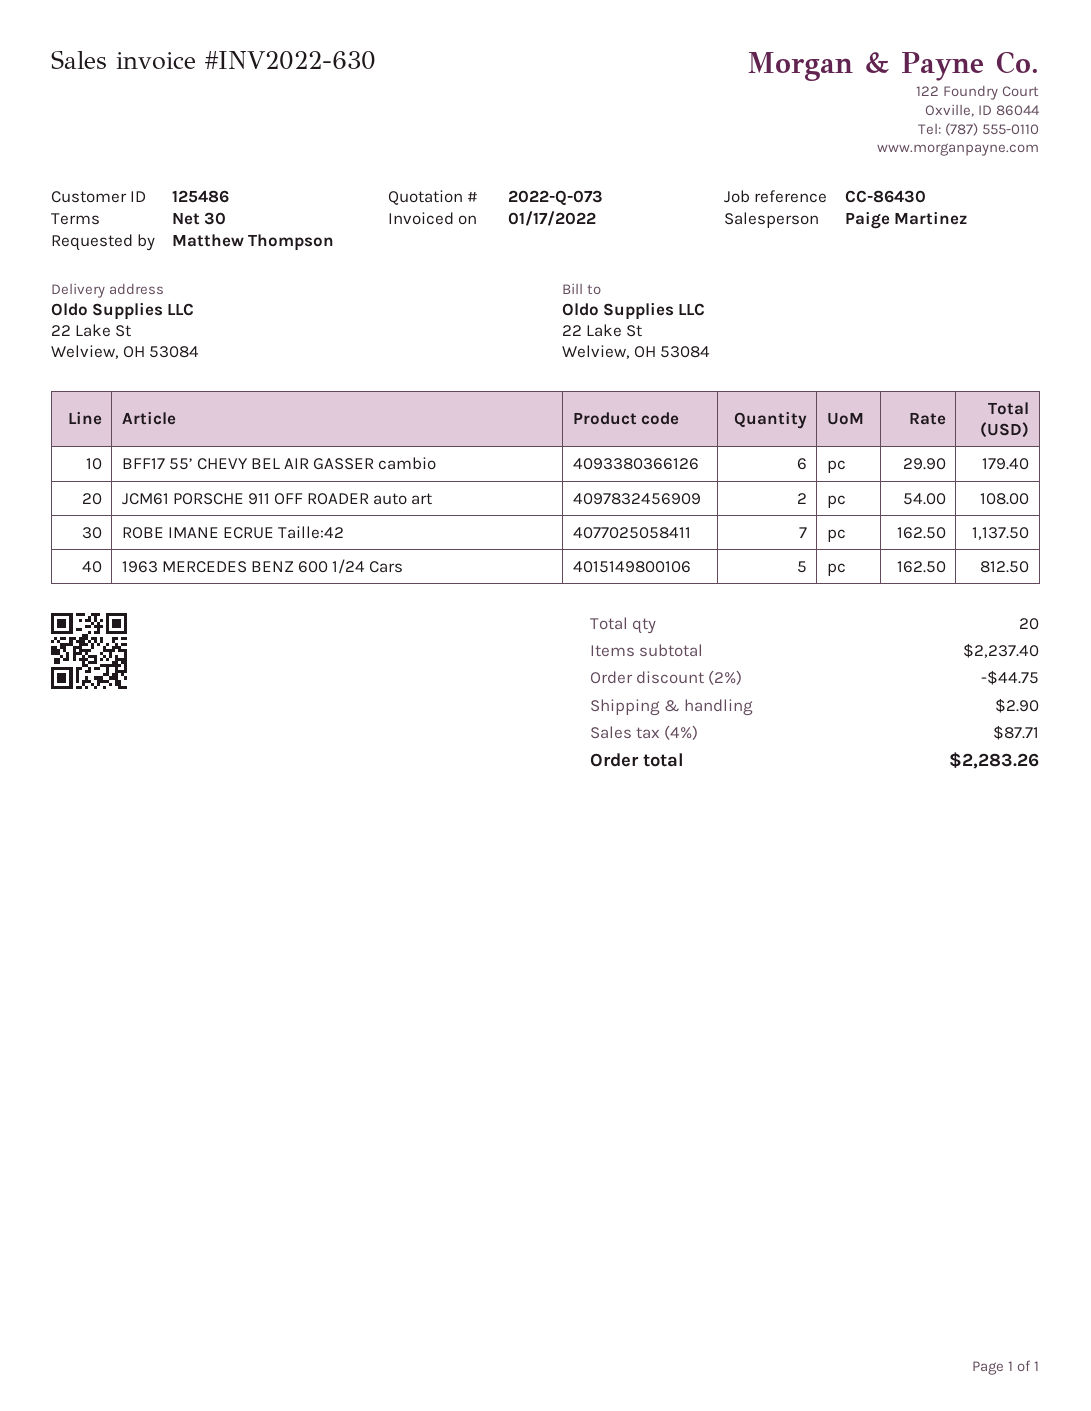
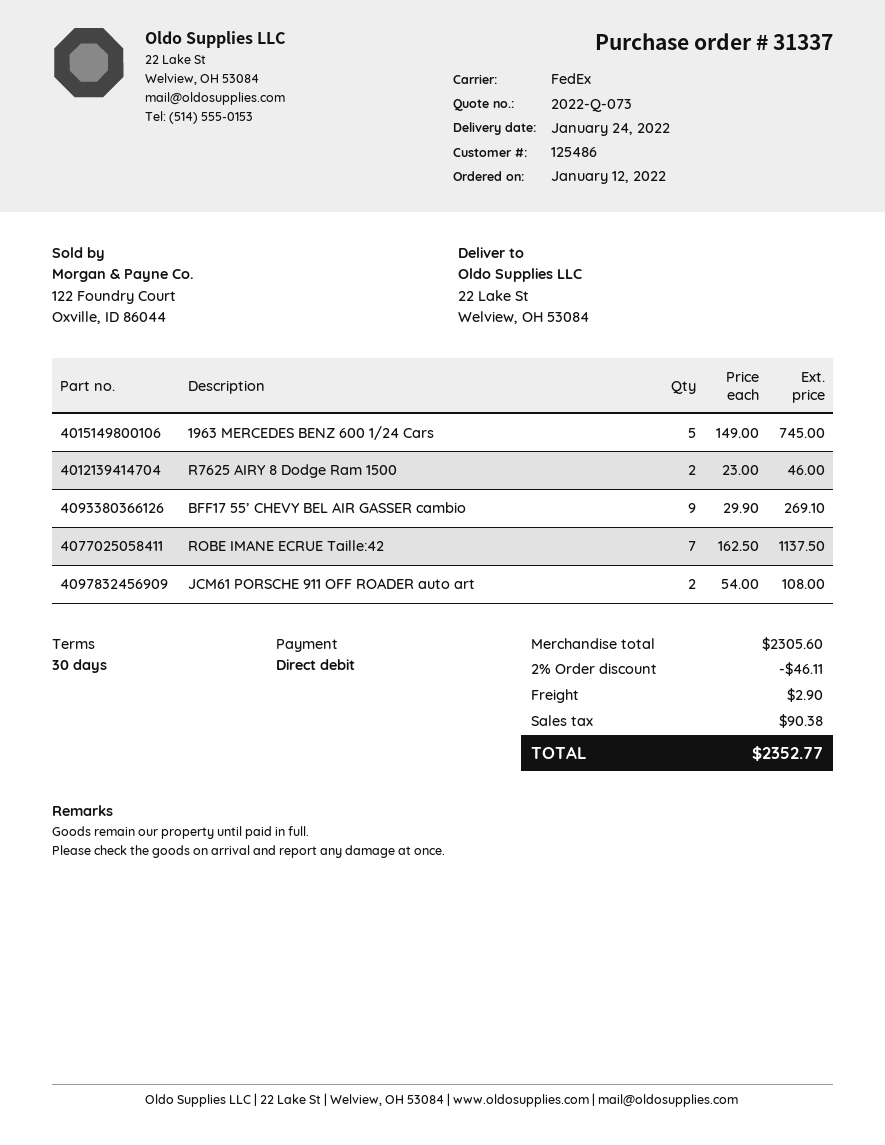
BFF17 55’ CHEVY BEL AIR GASSER cambio: 6 x 29.90 = 179.40 -> 9 x 29.90 = 269.10
1963 MERCEDES BENZ 600 1/24 Cars: 5 x 162.50 = 812.50 -> 5 x 149.00 = 745.00
R7625 AIRY 8 Dodge Ram 1500: none -> 2 x 23.00 = 46.00
subtotal: 2237.40 -> 2305.60
discount: 2% = 44.75 -> 2% = 46.11
tax: 87.71 -> 90.38
total: 2283.26 -> 2352.77

